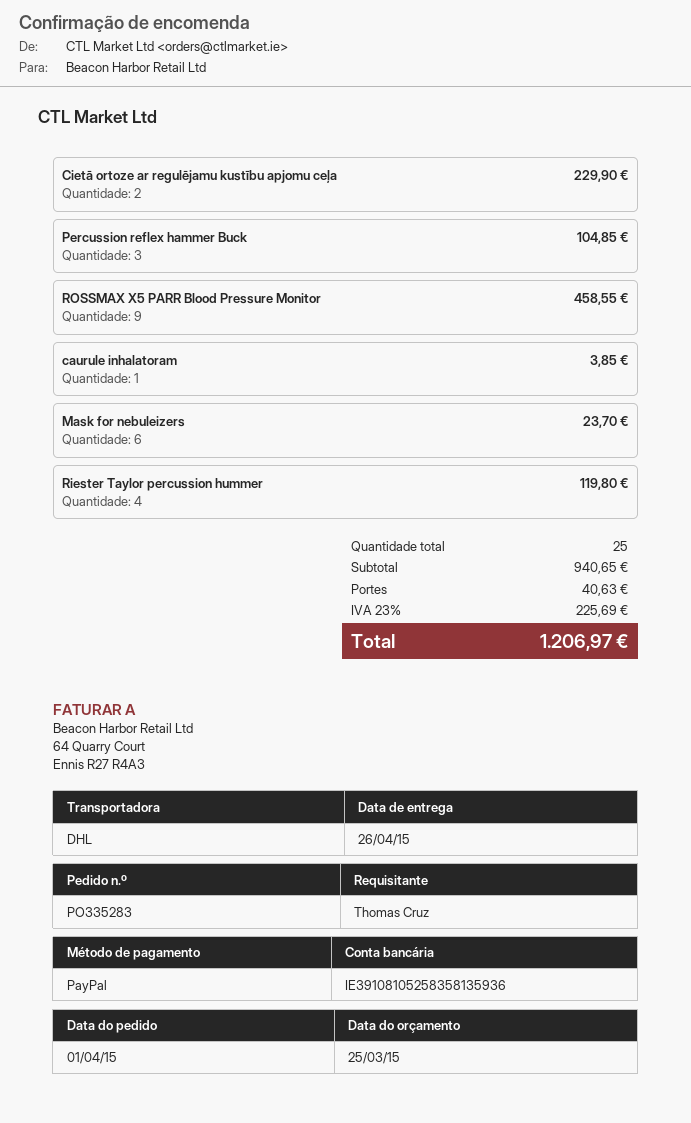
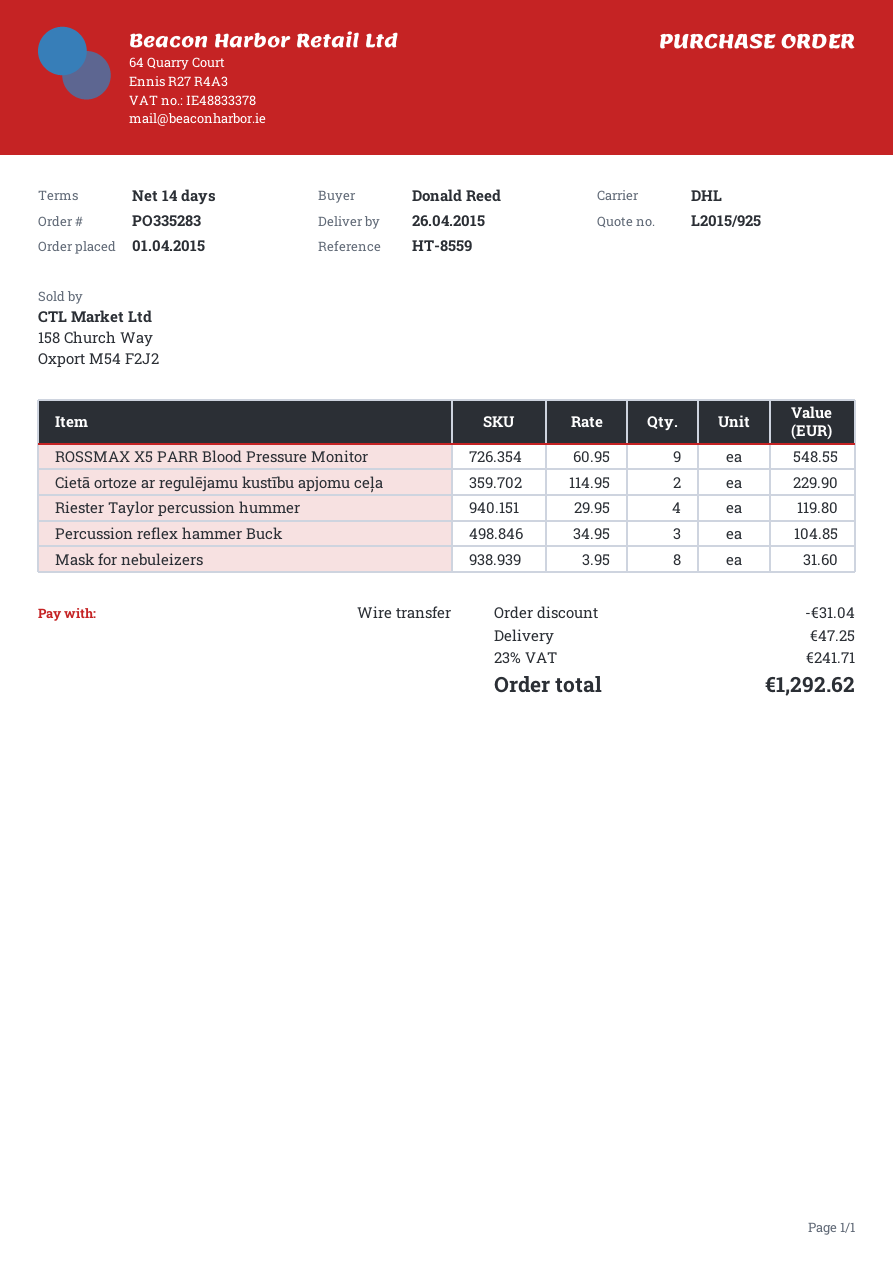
ordered by: Thomas Cruz -> Donald Reed
payment method: PayPal -> bank transfer
ROSSMAX X5 PARR Blood Pressure Monitor: 9 for 458.55 -> 9 for 548.55
caurule inhalatoram: 1 for 3.85 -> none
Mask for nebuleizers: 6 for 23.70 -> 8 for 31.60
discount: none -> 31.04
shipping: 40.63 -> 47.25
tax: 23% = 225.69 -> 23% = 241.71
total: 1206.97 -> 1292.62

